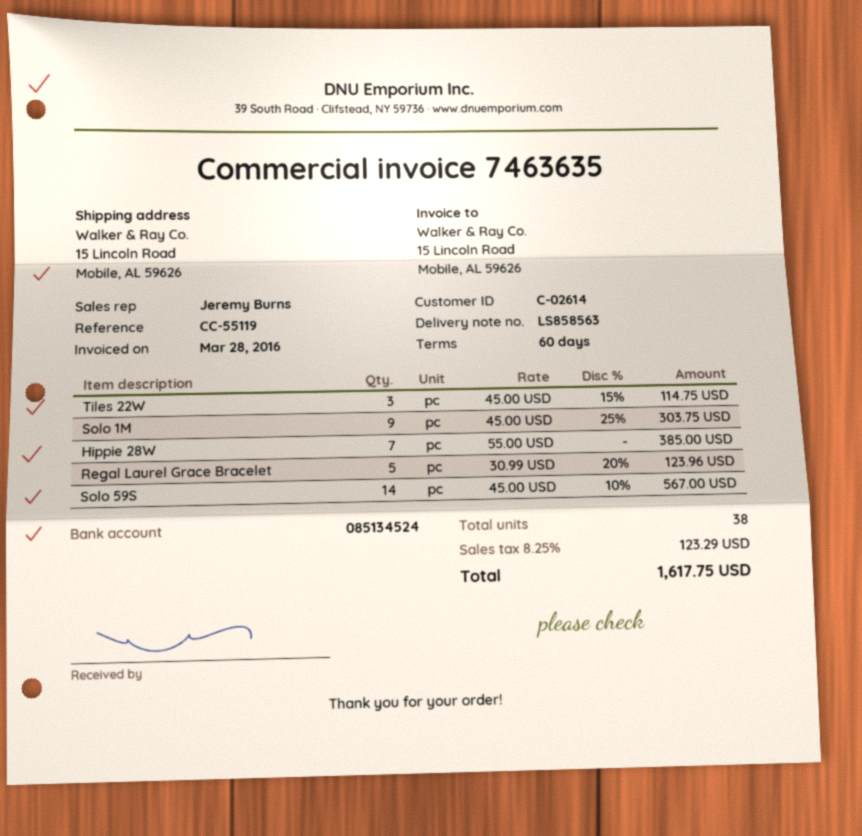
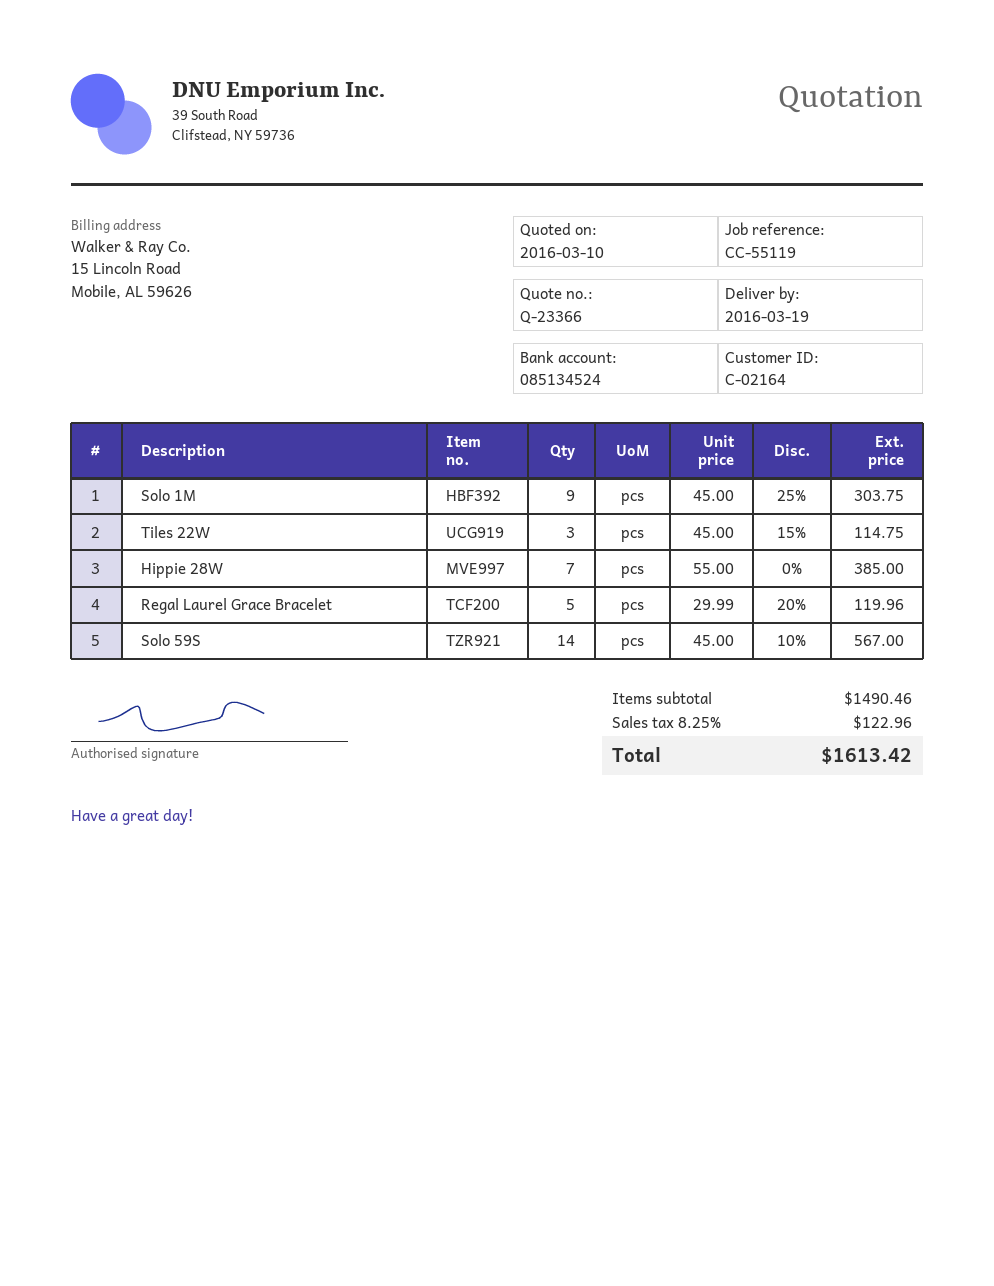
customer number: C-02614 -> C-02164
Regal Laurel Grace Bracelet: 5 x 30.99 - 20% = 123.96 -> 5 x 29.99 - 20% = 119.96
tax: 8.25% = 123.29 -> 8.25% = 122.96
total: 1617.75 -> 1613.42

